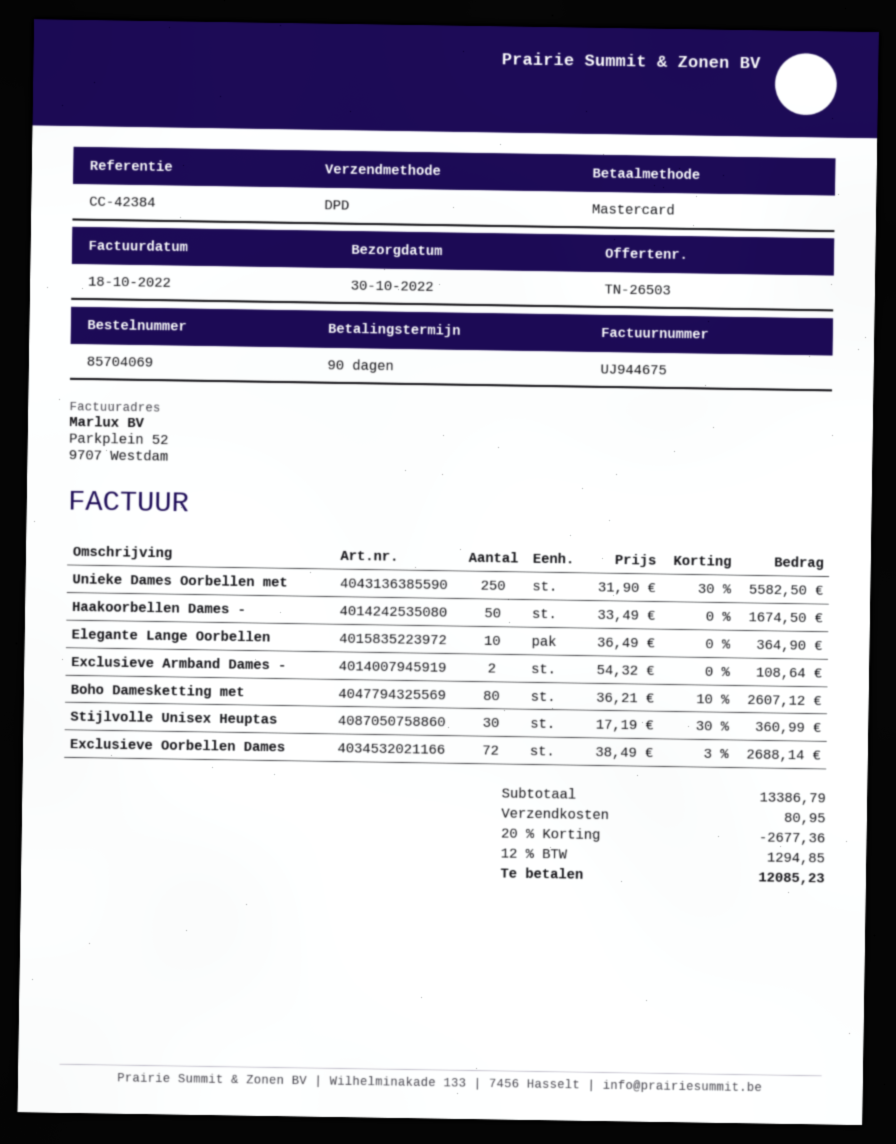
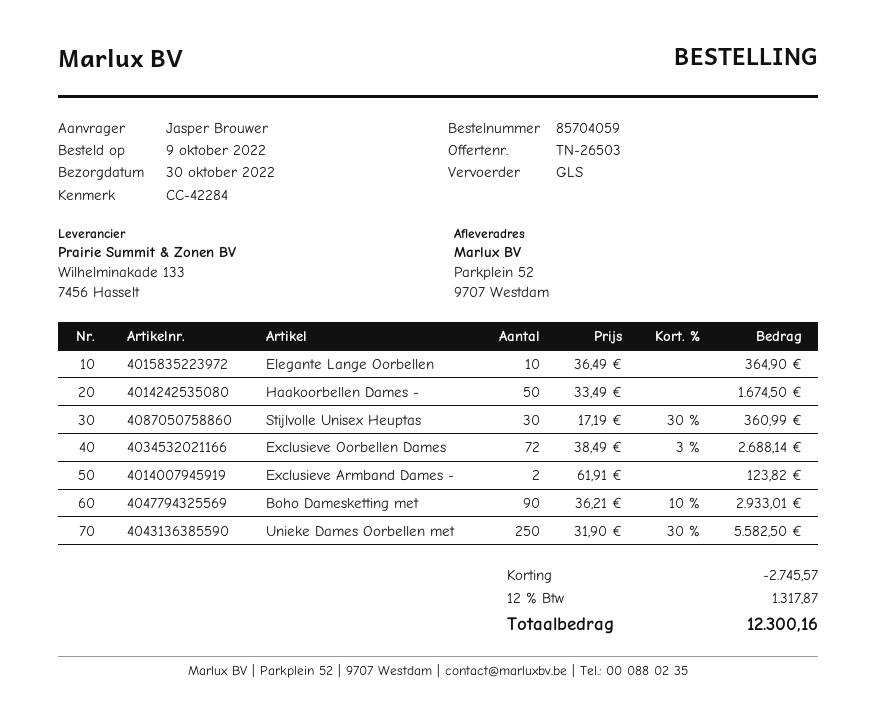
order number: 85704069 -> 85704059
reference: CC-42384 -> CC-42284
shipping method: DPD -> GLS
Exclusieve Armband Dames -: 2 x 54.32 = 108.64 -> 2 x 61.91 = 123.82
Boho Damesketting met: 80 x 36.21 - 10% = 2607.12 -> 90 x 36.21 - 10% = 2933.01
discount: 2677.36 -> 2745.57
shipping: 80.95 -> none
tax: 12% = 1294.85 -> 12% = 1317.87
total: 12085.23 -> 12300.16

